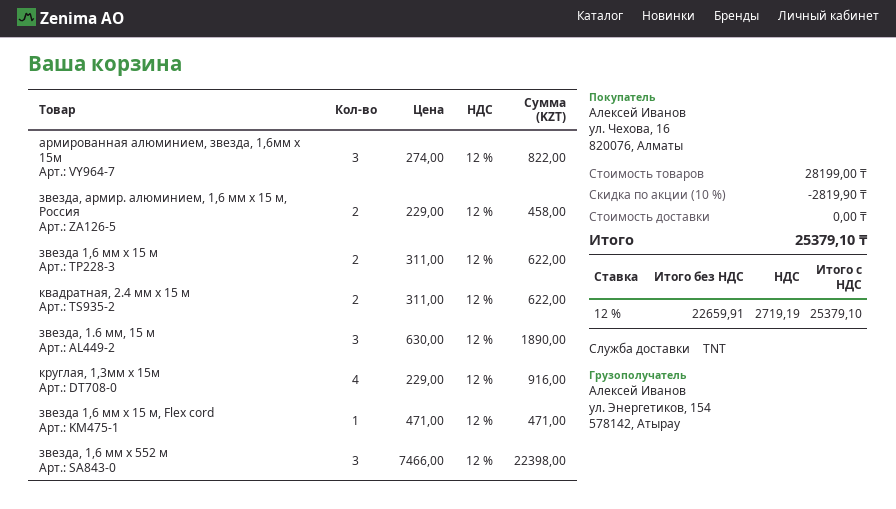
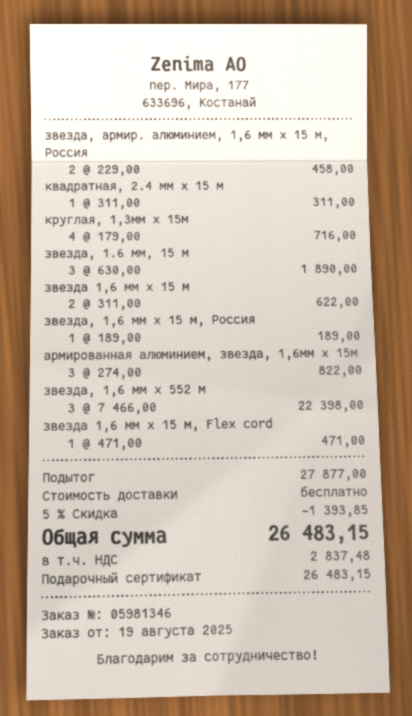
квадратная, 2.4 мм х 15 м: 2 x 311.00 = 622.00 -> 1 x 311.00 = 311.00
круглая, 1,3мм х 15м: 4 x 229.00 = 916.00 -> 4 x 179.00 = 716.00
звезда, 1,6 мм х 15 м, Россия: none -> 1 x 189.00 = 189.00
subtotal: 28199.00 -> 27877.00
discount: 10% = 2819.90 -> 5% = 1393.85
tax: 2719.19 -> 2837.48
total: 25379.10 -> 26483.15

